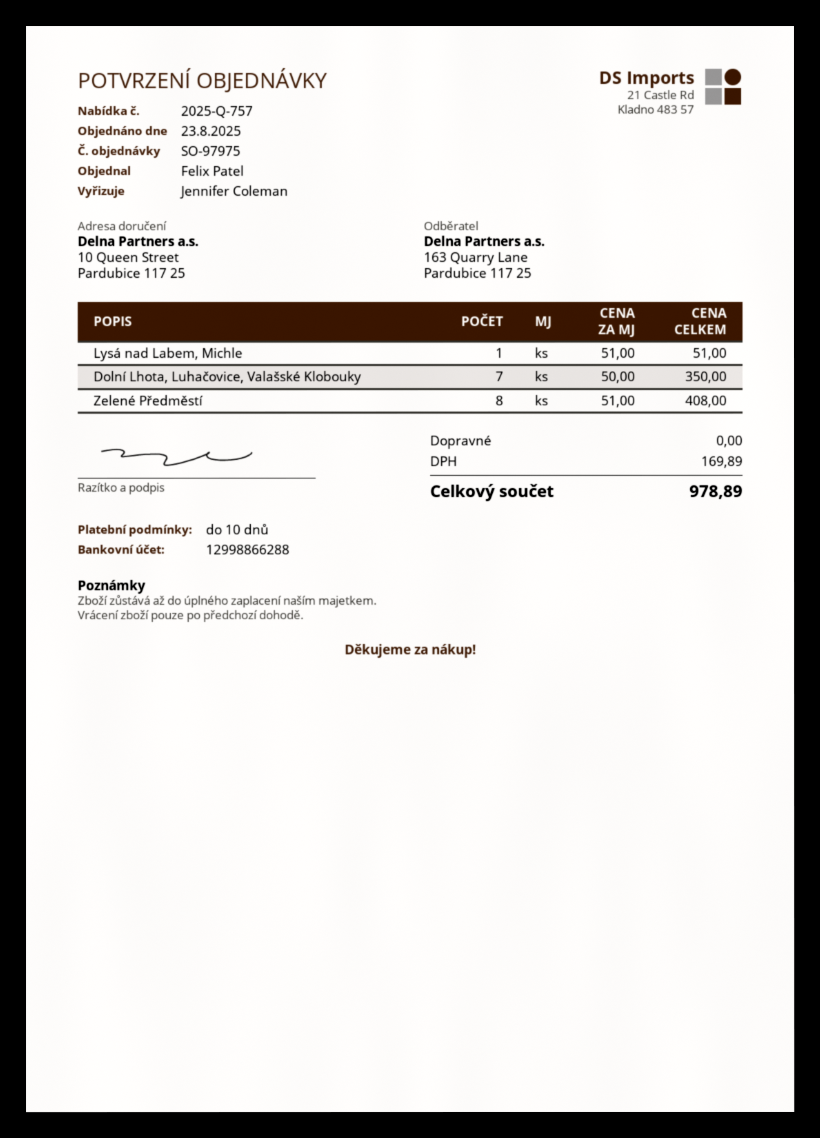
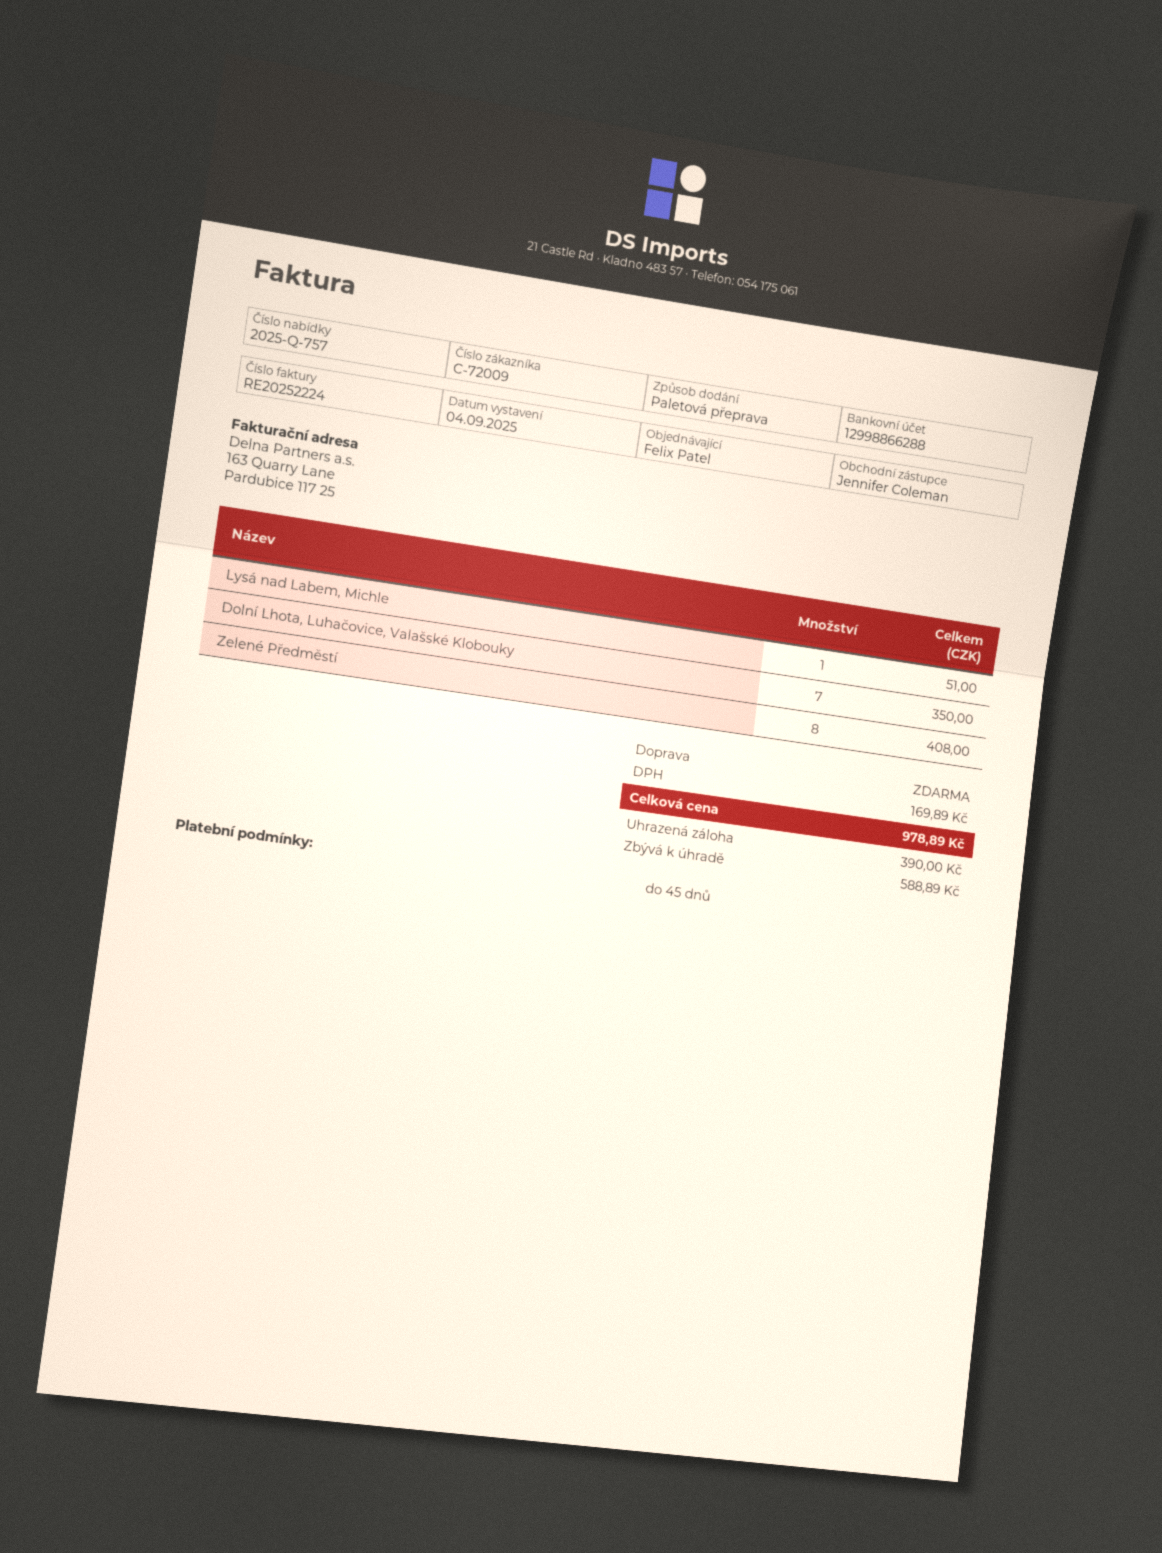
payment terms: 10 days -> 45 days

